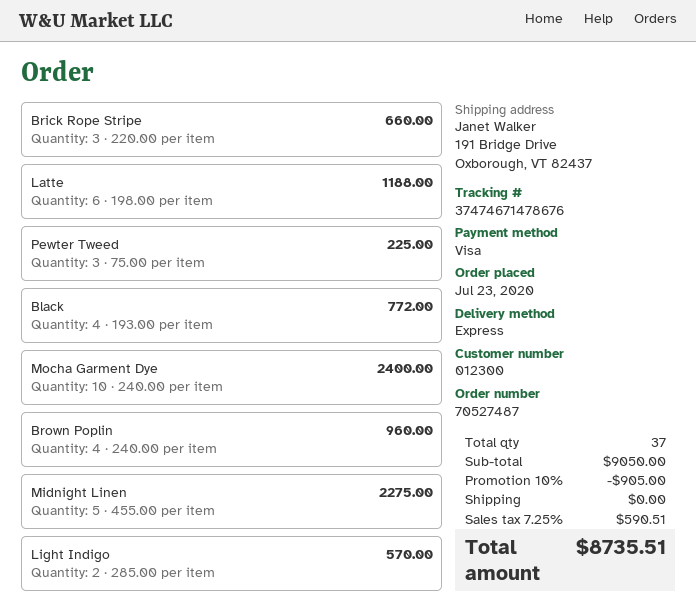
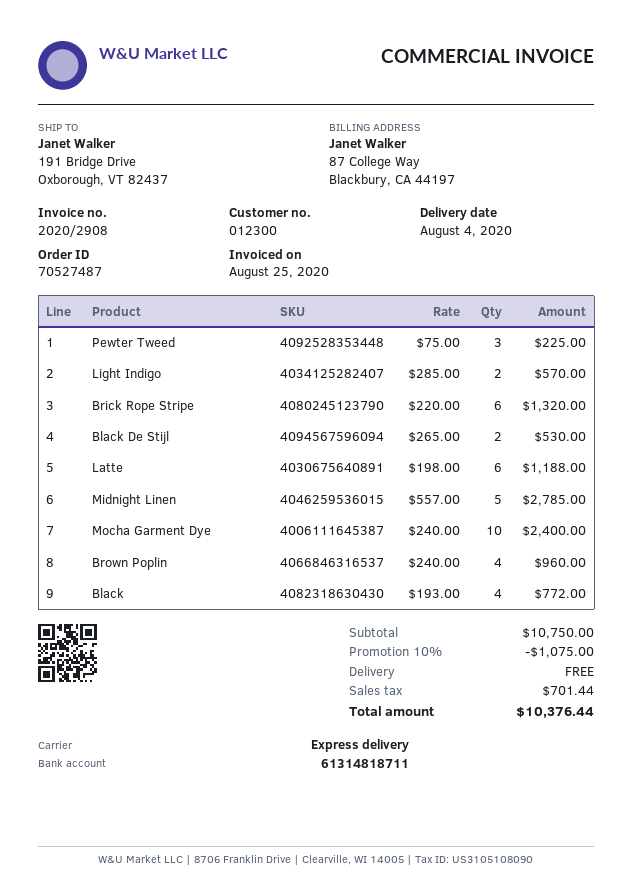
Brick Rope Stripe: 3 x 220.00 = 660.00 -> 6 x 220.00 = 1320.00
Midnight Linen: 5 x 455.00 = 2275.00 -> 5 x 557.00 = 2785.00
Black De Stijl: none -> 2 x 265.00 = 530.00
subtotal: 9050.00 -> 10750.00
discount: 10% = 905.00 -> 10% = 1075.00
tax: 590.51 -> 701.44
total: 8735.51 -> 10376.44

